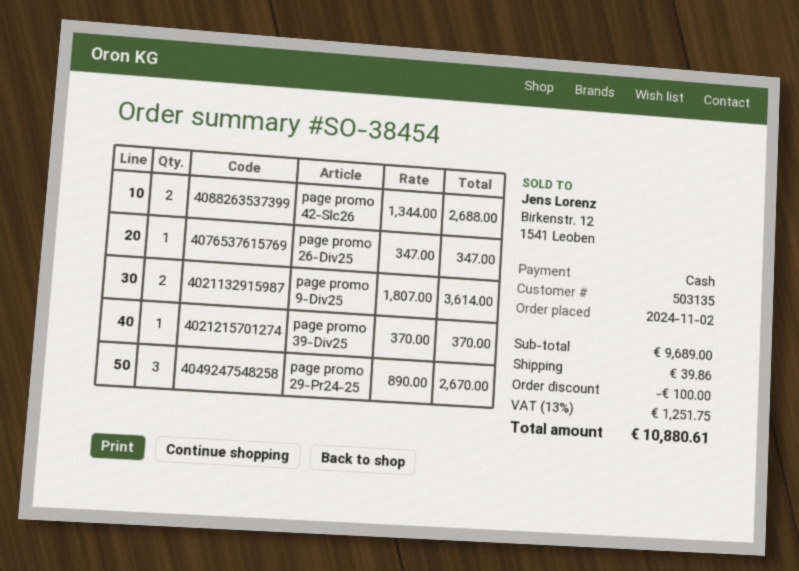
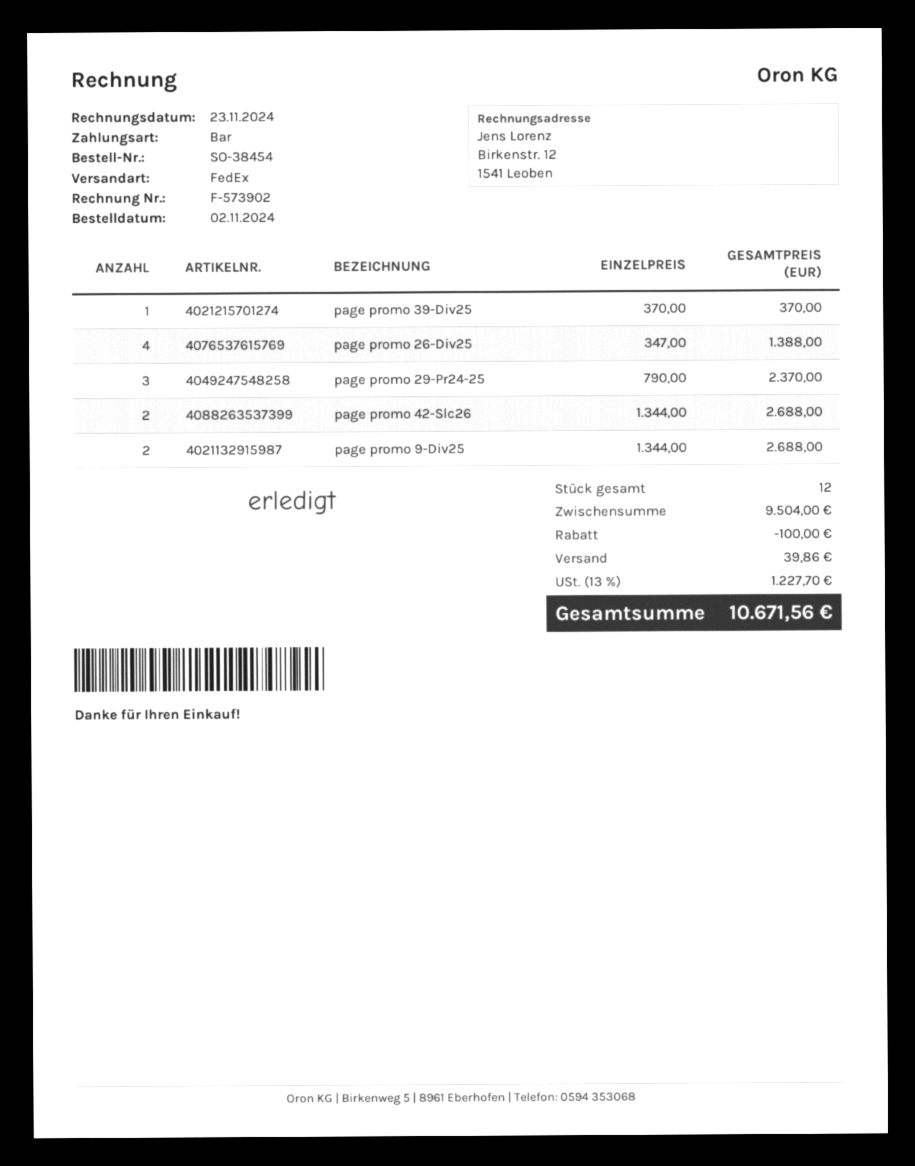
page promo 26-Div25: 1 x 347.00 = 347.00 -> 4 x 347.00 = 1388.00
page promo 9-Div25: 2 x 1807.00 = 3614.00 -> 2 x 1344.00 = 2688.00
page promo 29-Pr24-25: 3 x 890.00 = 2670.00 -> 3 x 790.00 = 2370.00
subtotal: 9689.00 -> 9504.00
tax: 13% = 1251.75 -> 13% = 1227.70
total: 10880.61 -> 10671.56

